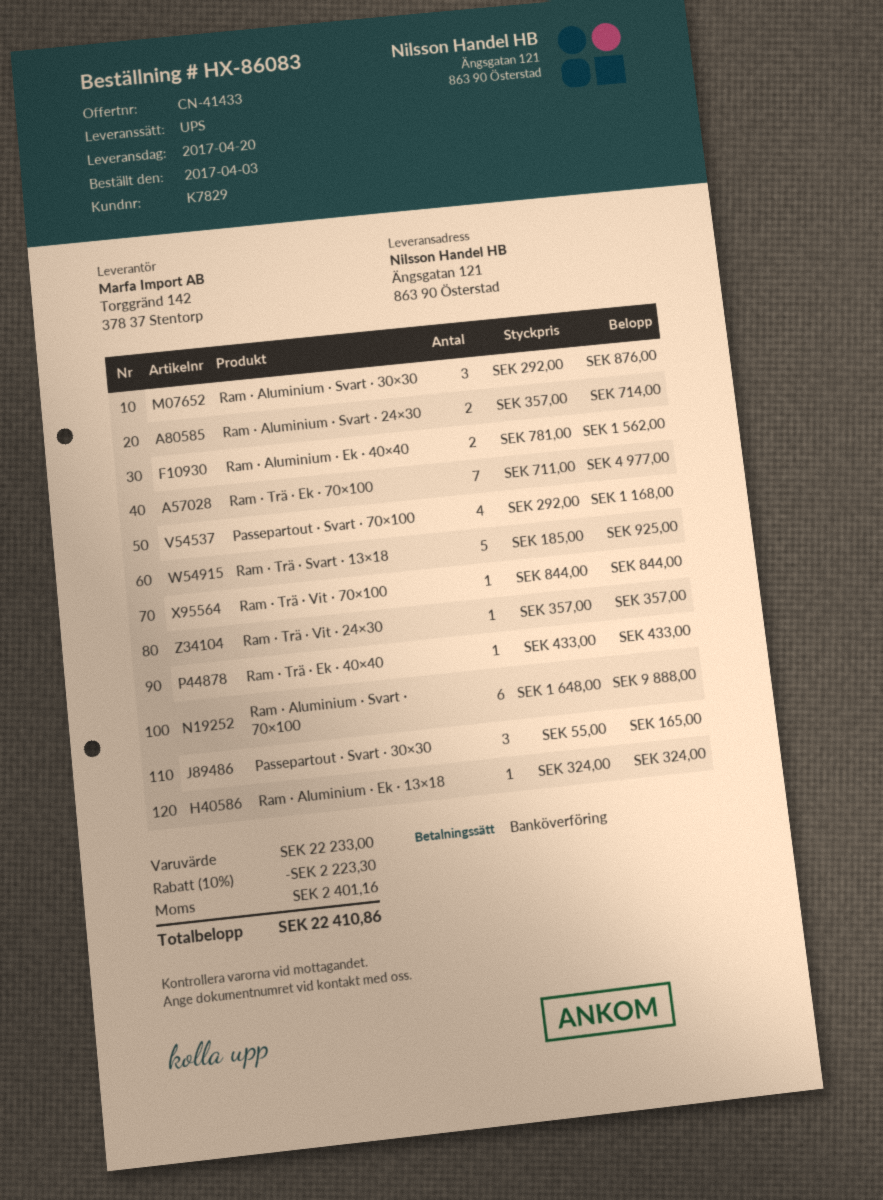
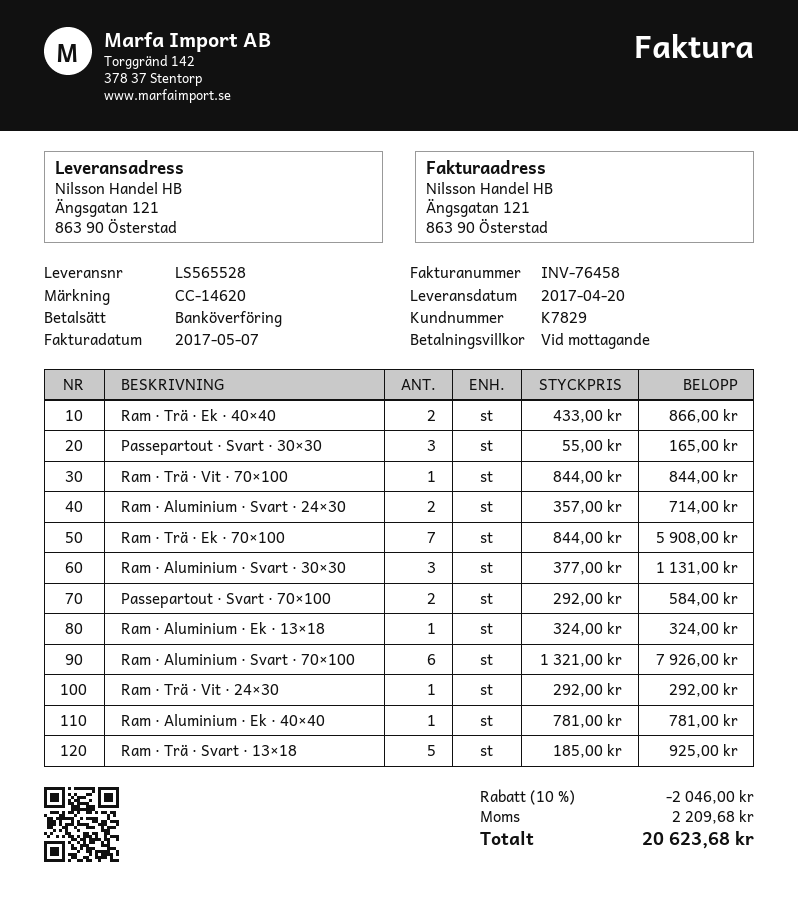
Ram · Aluminium · Svart · 30×30: 3 x 292.00 = 876.00 -> 3 x 377.00 = 1131.00
Ram · Aluminium · Ek · 40×40: 2 x 781.00 = 1562.00 -> 1 x 781.00 = 781.00
Ram · Trä · Ek · 70×100: 7 x 711.00 = 4977.00 -> 7 x 844.00 = 5908.00
Passepartout · Svart · 70×100: 4 x 292.00 = 1168.00 -> 2 x 292.00 = 584.00
Ram · Trä · Vit · 24×30: 1 x 357.00 = 357.00 -> 1 x 292.00 = 292.00
Ram · Trä · Ek · 40×40: 1 x 433.00 = 433.00 -> 2 x 433.00 = 866.00
Ram · Aluminium · Svart · 70×100: 6 x 1648.00 = 9888.00 -> 6 x 1321.00 = 7926.00
discount: 10% = 2223.30 -> 10% = 2046.00
tax: 2401.16 -> 2209.68
total: 22410.86 -> 20623.68

